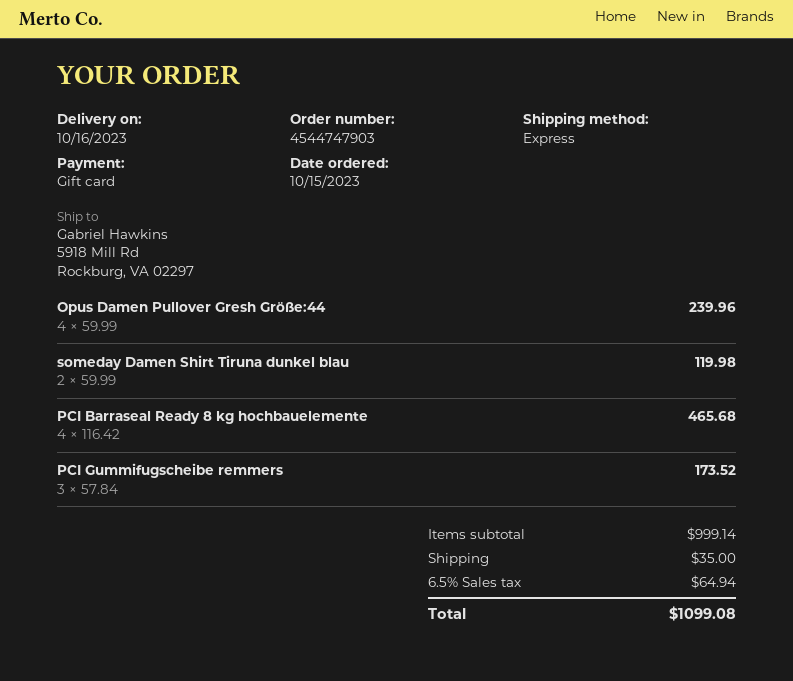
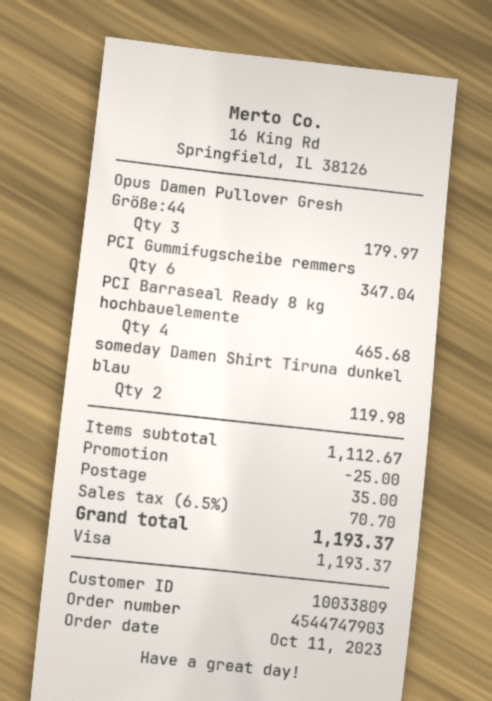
order date: 2023-10-15 -> 2023-10-11
payment method: gift card -> Visa
Opus Damen Pullover Gresh Größe:44: 4 for 239.96 -> 3 for 179.97
PCI Gummifugscheibe remmers: 3 for 173.52 -> 6 for 347.04
subtotal: 999.14 -> 1112.67
discount: none -> 25.00
tax: 6.5% = 64.94 -> 6.5% = 70.70
total: 1099.08 -> 1193.37

